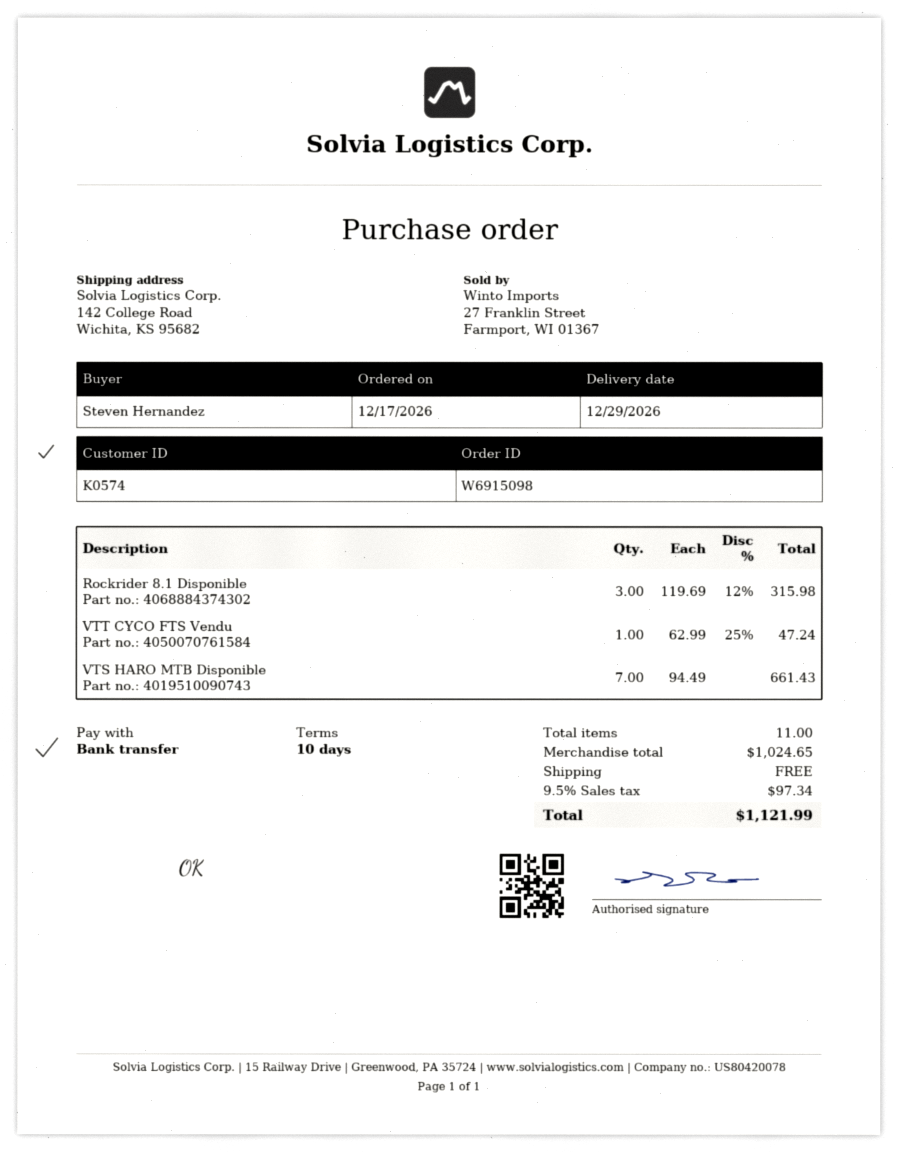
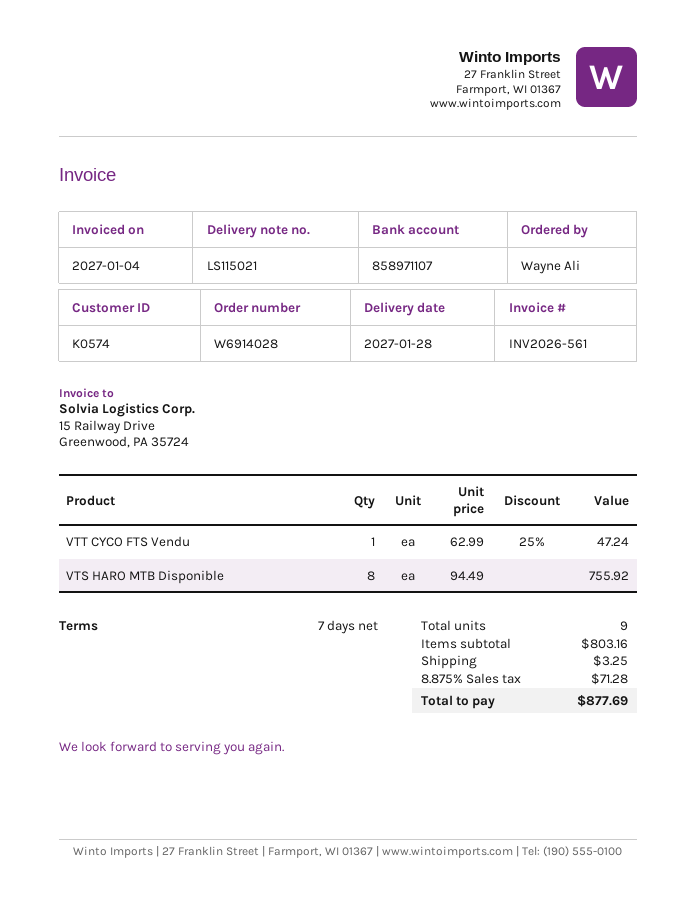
order number: W6915098 -> W6914028
delivery date: 2026-12-29 -> 2027-01-28
payment terms: 10 days -> 7 days
ordered by: Steven Hernandez -> Wayne Ali
Rockrider 8.1 Disponible: 3 x 119.69 - 12% = 315.98 -> none
VTS HARO MTB Disponible: 7 x 94.49 = 661.43 -> 8 x 94.49 = 755.92
total quantity: 11 -> 9
subtotal: 1024.65 -> 803.16
shipping: 0.00 -> 3.25
tax: 9.5% = 97.34 -> 8.875% = 71.28
total: 1121.99 -> 877.69

